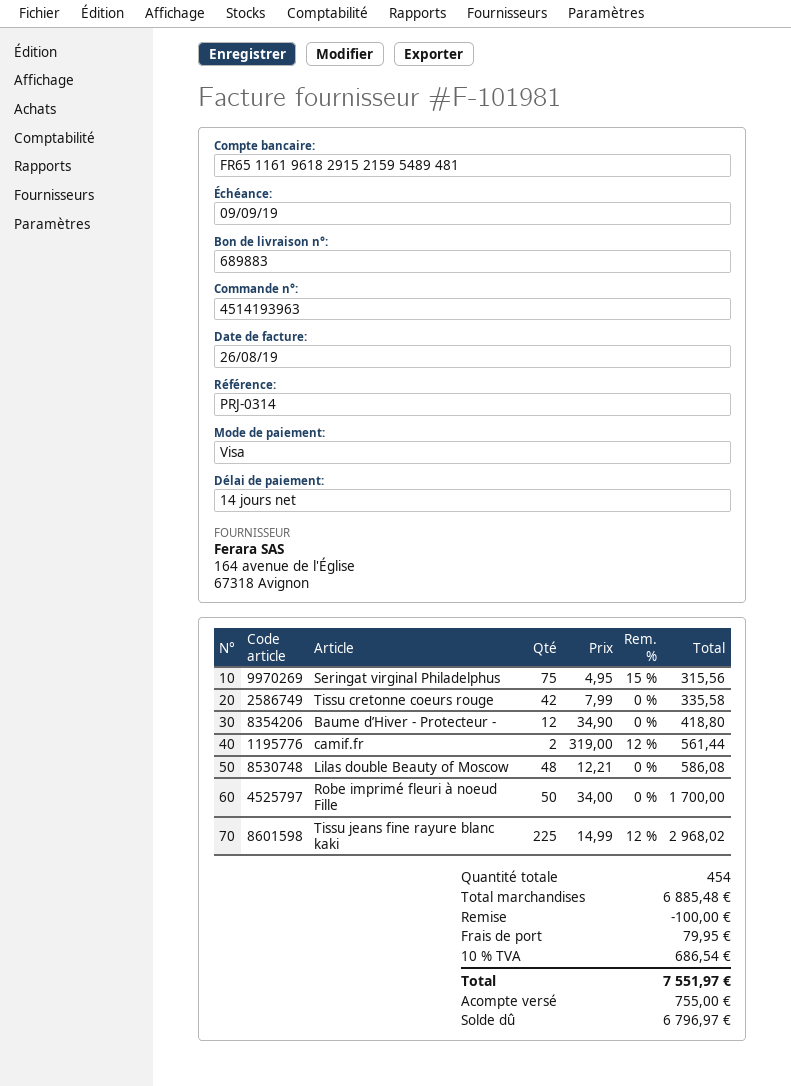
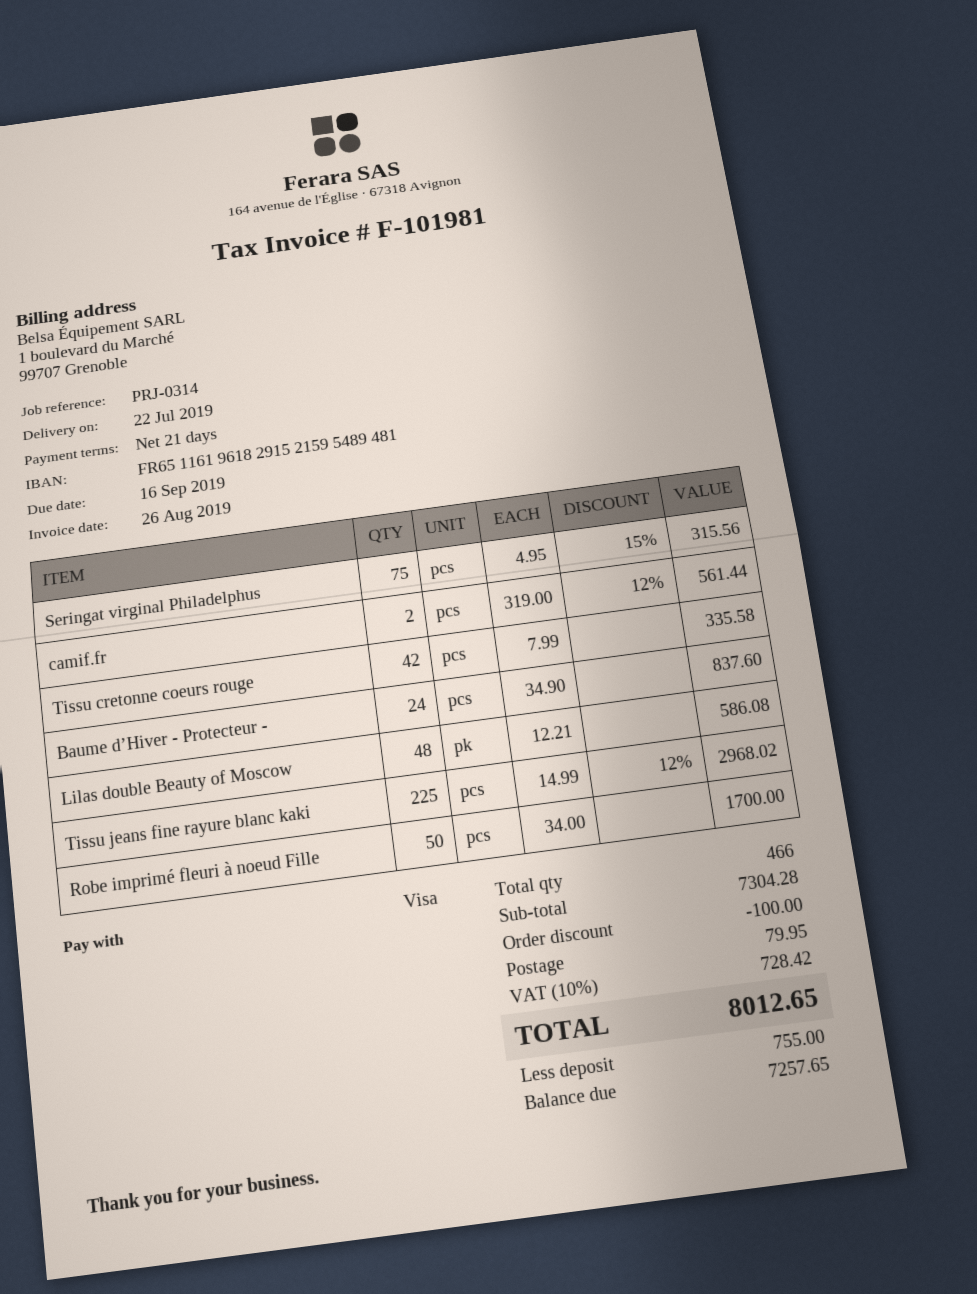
payment terms: 14 days -> 21 days
due date: 2019-09-09 -> 2019-09-16
Baume d’Hiver - Protecteur -: 12 x 34.90 = 418.80 -> 24 x 34.90 = 837.60
total quantity: 454 -> 466
subtotal: 6885.48 -> 7304.28
tax: 10% = 686.54 -> 10% = 728.42
total: 7551.97 -> 8012.65
balance: 6796.97 -> 7257.65

